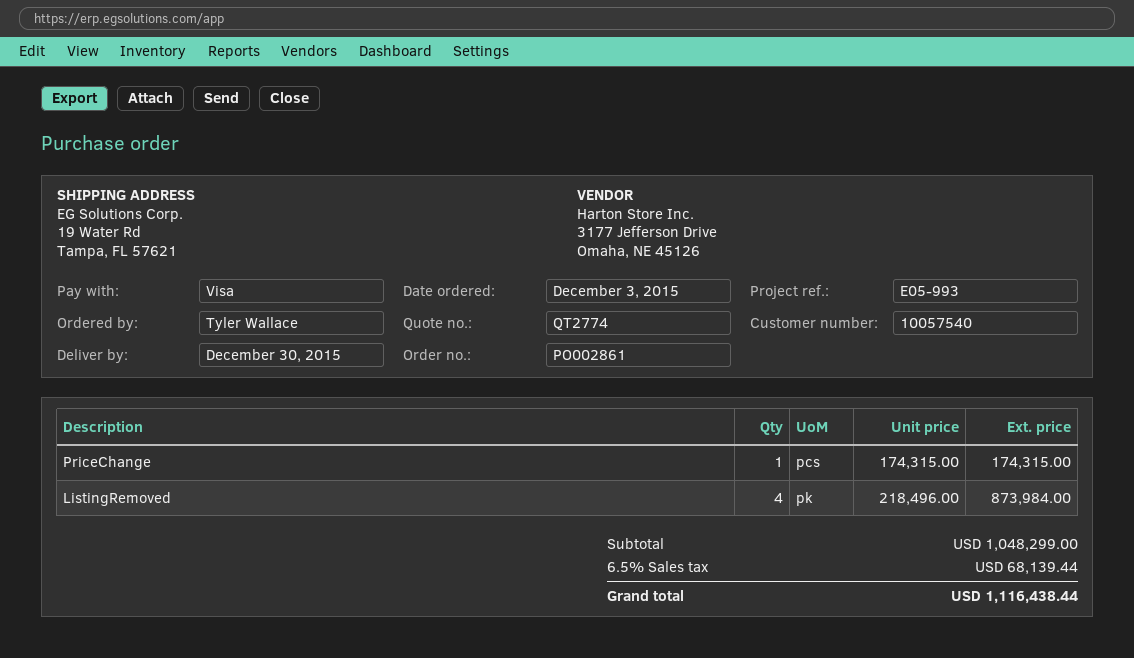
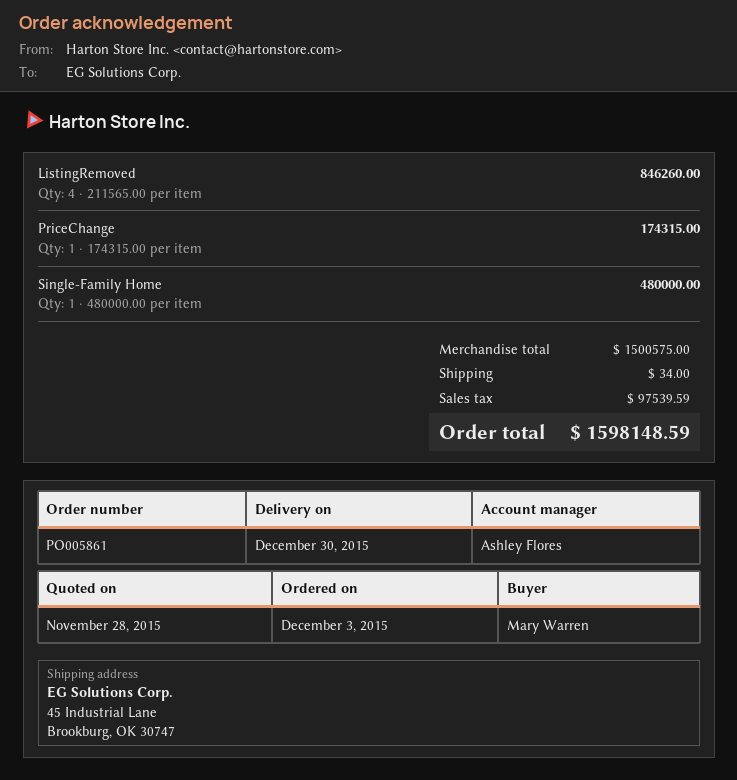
order number: PO002861 -> PO005861
ordered by: Tyler Wallace -> Mary Warren
ship to: 19 Water Rd, Tampa, FL 57621 -> 45 Industrial Lane, Brookburg, OK 30747
ListingRemoved: 4 x 218496.00 = 873984.00 -> 4 x 211565.00 = 846260.00
Single-Family Home: none -> 1 x 480000.00 = 480000.00
subtotal: 1048299.00 -> 1500575.00
shipping: none -> 34.00
tax: 68139.44 -> 97539.59
total: 1116438.44 -> 1598148.59

